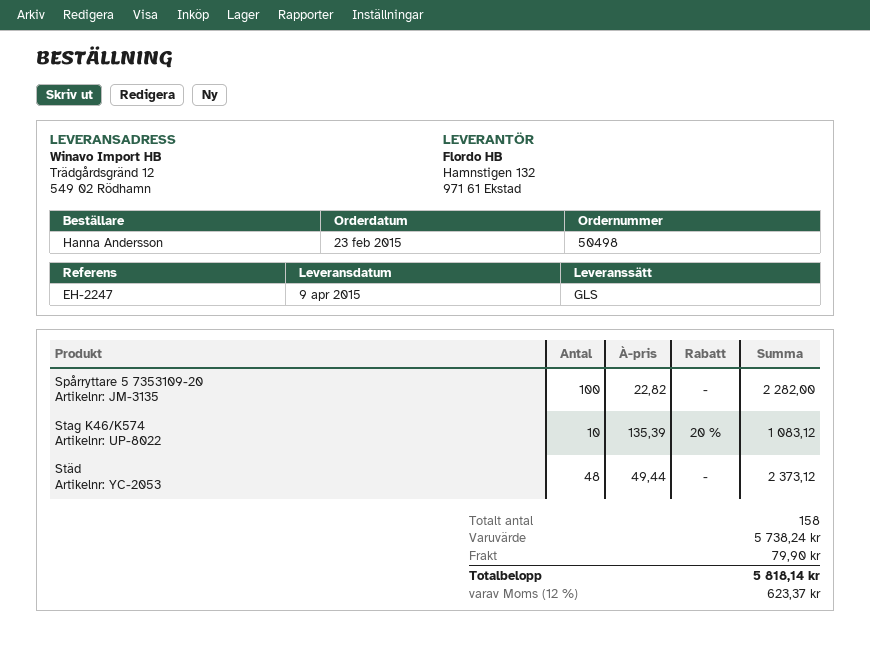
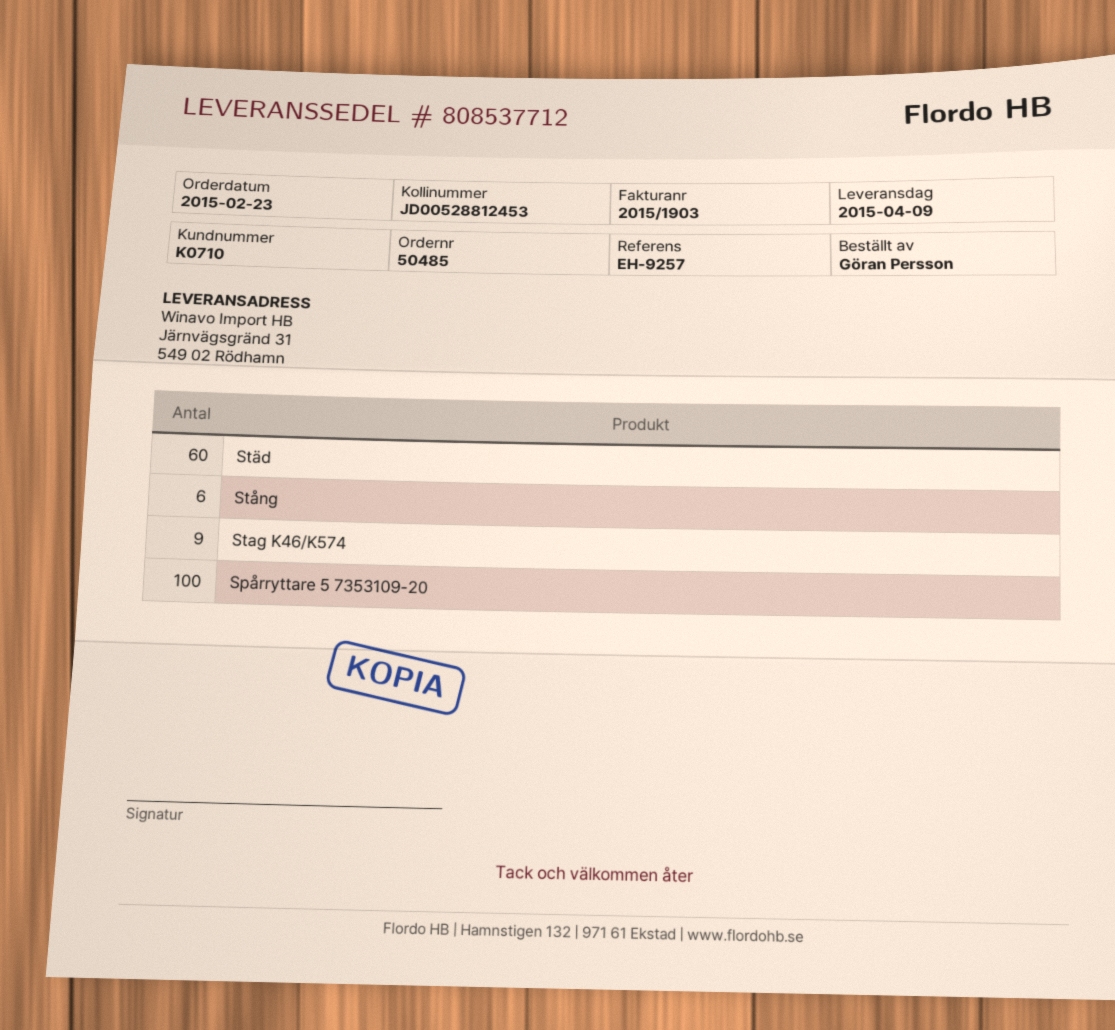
order number: 50498 -> 50485
reference: EH-2247 -> EH-9257
ordered by: Hanna Andersson -> Göran Persson
ship to: Trädgårdsgränd 12, 549 02 Rödhamn -> Järnvägsgränd 31, 549 02 Rödhamn
Stag K46/K574: 10 -> 9
Städ: 48 -> 60
Stång: none -> 6

